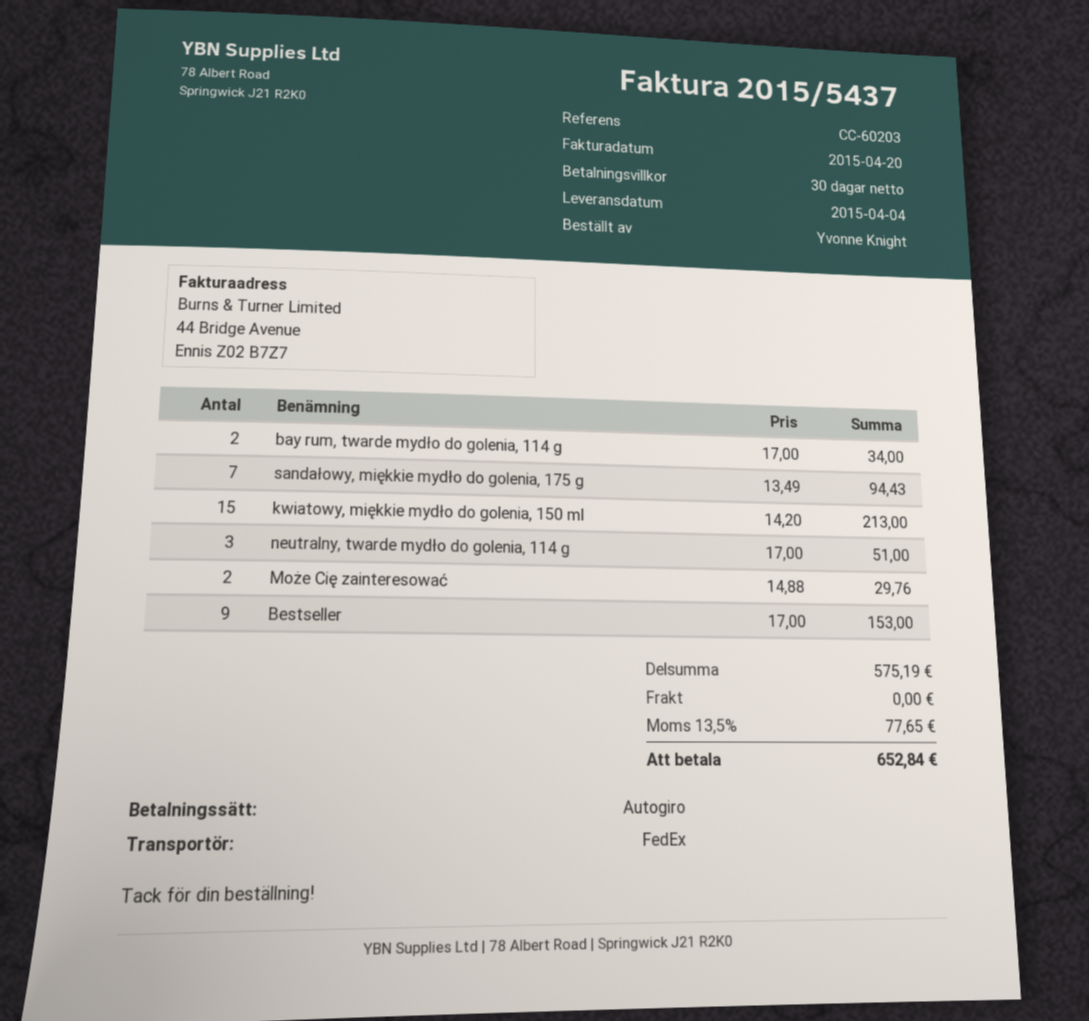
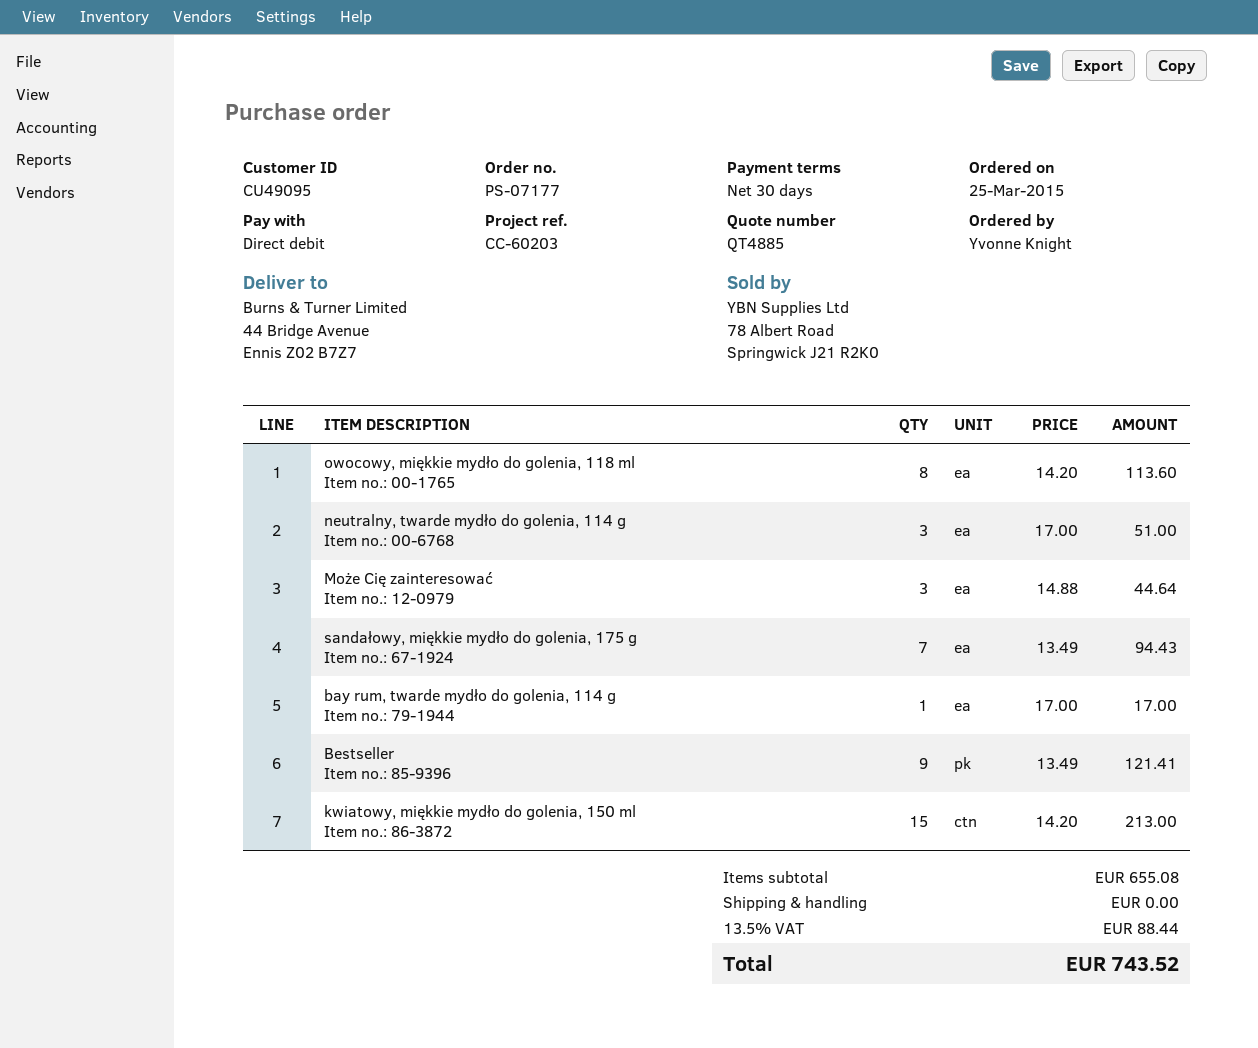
bay rum, twarde mydło do golenia, 114 g: 2 x 17.00 = 34.00 -> 1 x 17.00 = 17.00
Może Cię zainteresować: 2 x 14.88 = 29.76 -> 3 x 14.88 = 44.64
Bestseller: 9 x 17.00 = 153.00 -> 9 x 13.49 = 121.41
owocowy, miękkie mydło do golenia, 118 ml: none -> 8 x 14.20 = 113.60
subtotal: 575.19 -> 655.08
tax: 13.5% = 77.65 -> 13.5% = 88.44
total: 652.84 -> 743.52

